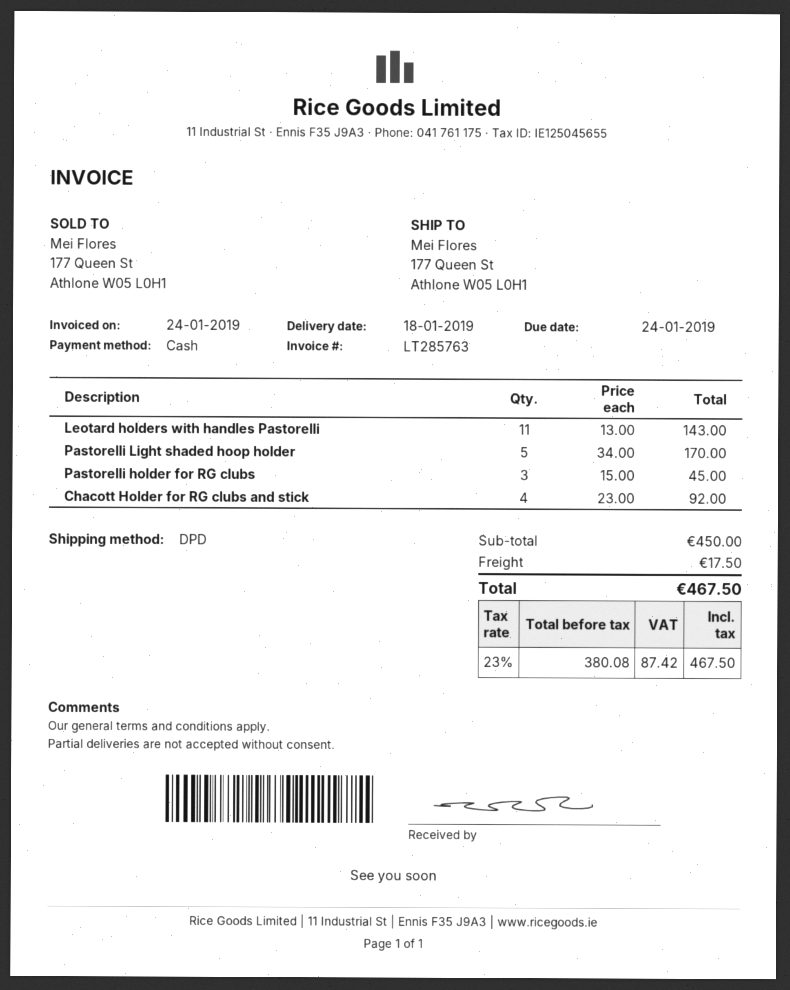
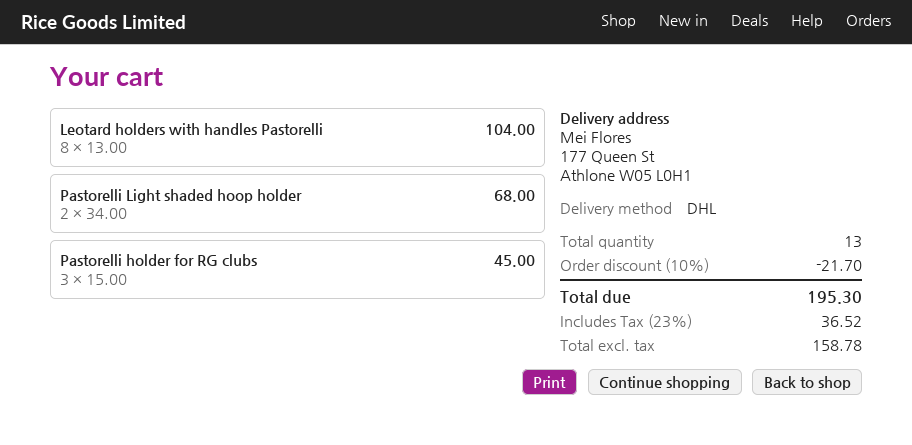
shipping method: DPD -> DHL
Leotard holders with handles Pastorelli: 11 x 13.00 = 143.00 -> 8 x 13.00 = 104.00
Pastorelli Light shaded hoop holder: 5 x 34.00 = 170.00 -> 2 x 34.00 = 68.00
Chacott Holder for RG clubs and stick: 4 x 23.00 = 92.00 -> none
discount: none -> 10% = 21.70
shipping: 17.50 -> none
net: 380.08 -> 158.78
tax: 23% = 87.42 -> 23% = 36.52
total: 467.50 -> 195.30

